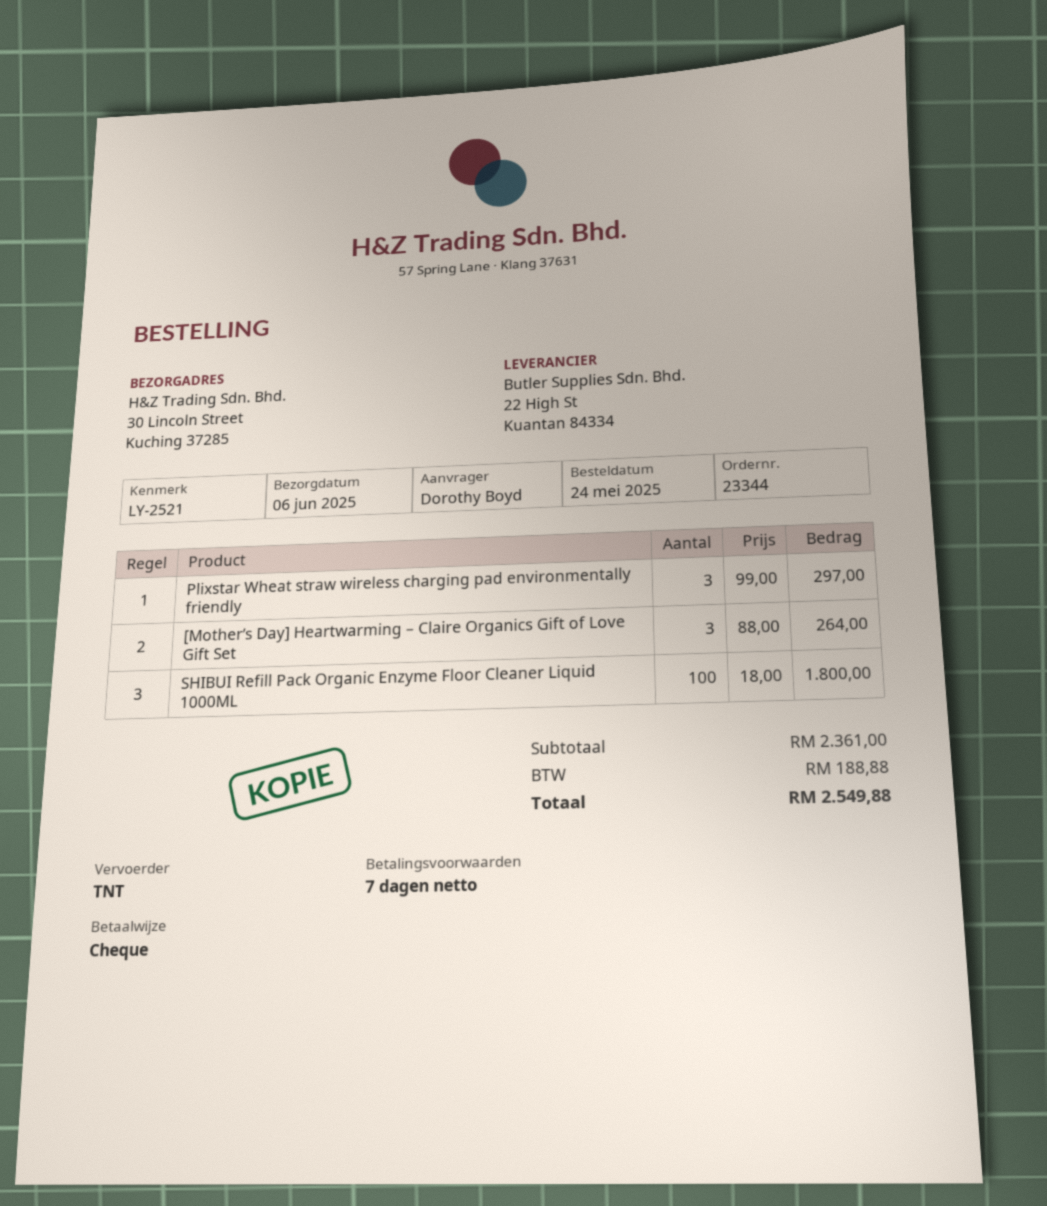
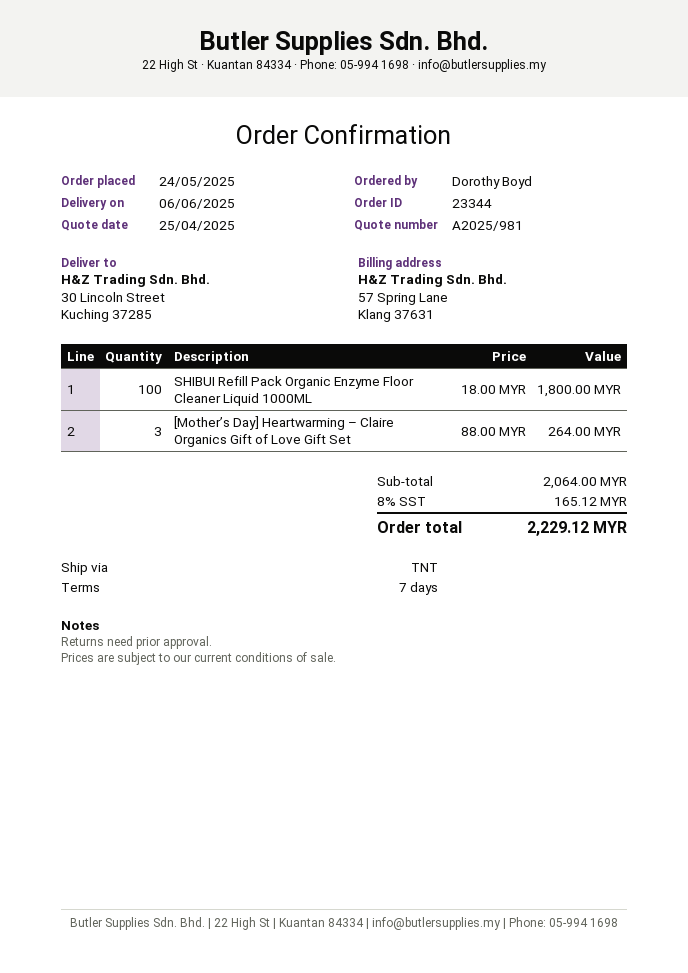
Plixstar Wheat straw wireless charging pad environmentally friendly: 3 x 99.00 = 297.00 -> none
subtotal: 2361.00 -> 2064.00
tax: 188.88 -> 165.12
total: 2549.88 -> 2229.12

